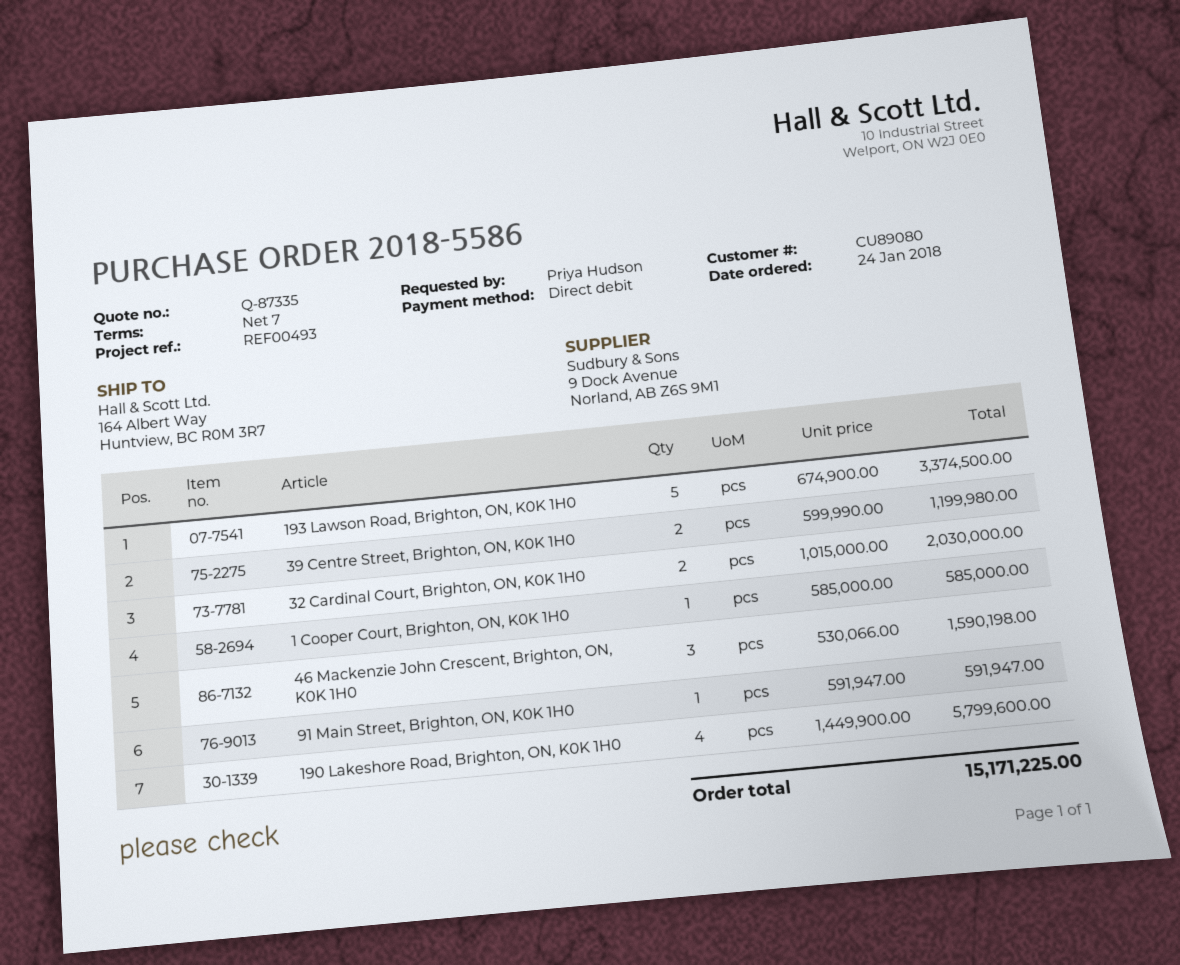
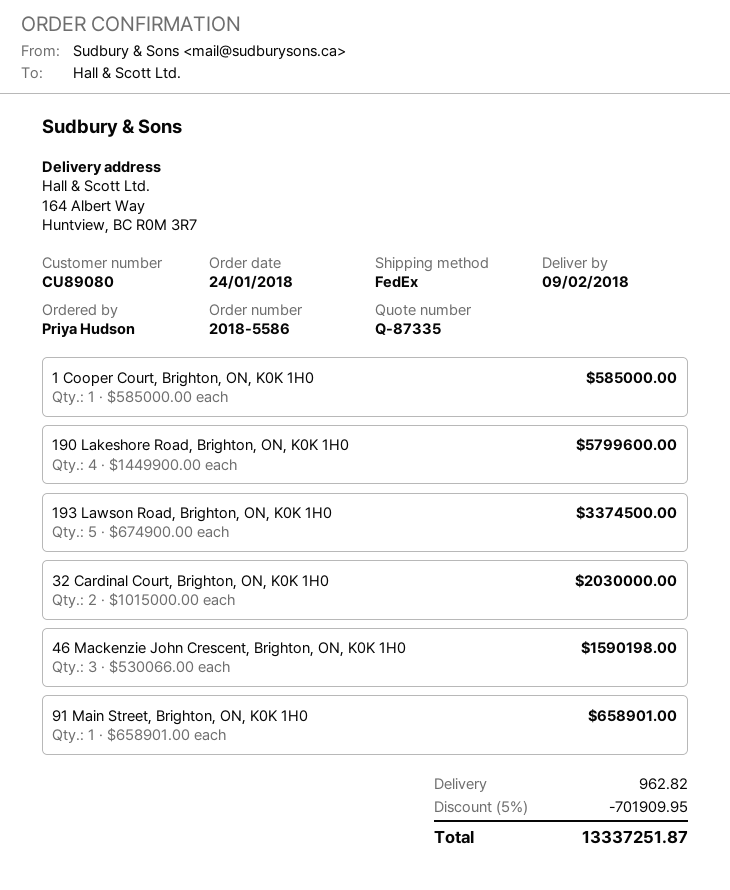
39 Centre Street, Brighton, ON, K0K 1H0: 2 x 599990.00 = 1199980.00 -> none
91 Main Street, Brighton, ON, K0K 1H0: 1 x 591947.00 = 591947.00 -> 1 x 658901.00 = 658901.00
discount: none -> 5% = 701909.95
shipping: none -> 962.82
total: 15171225.00 -> 13337251.87

